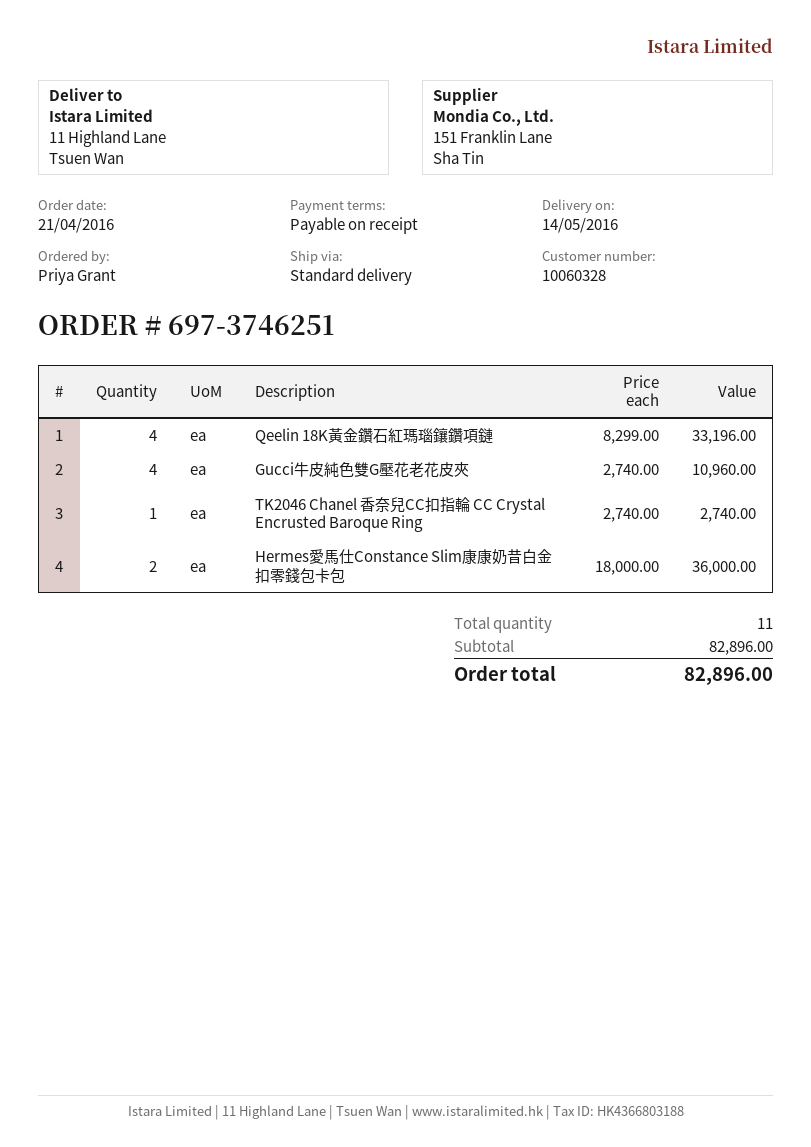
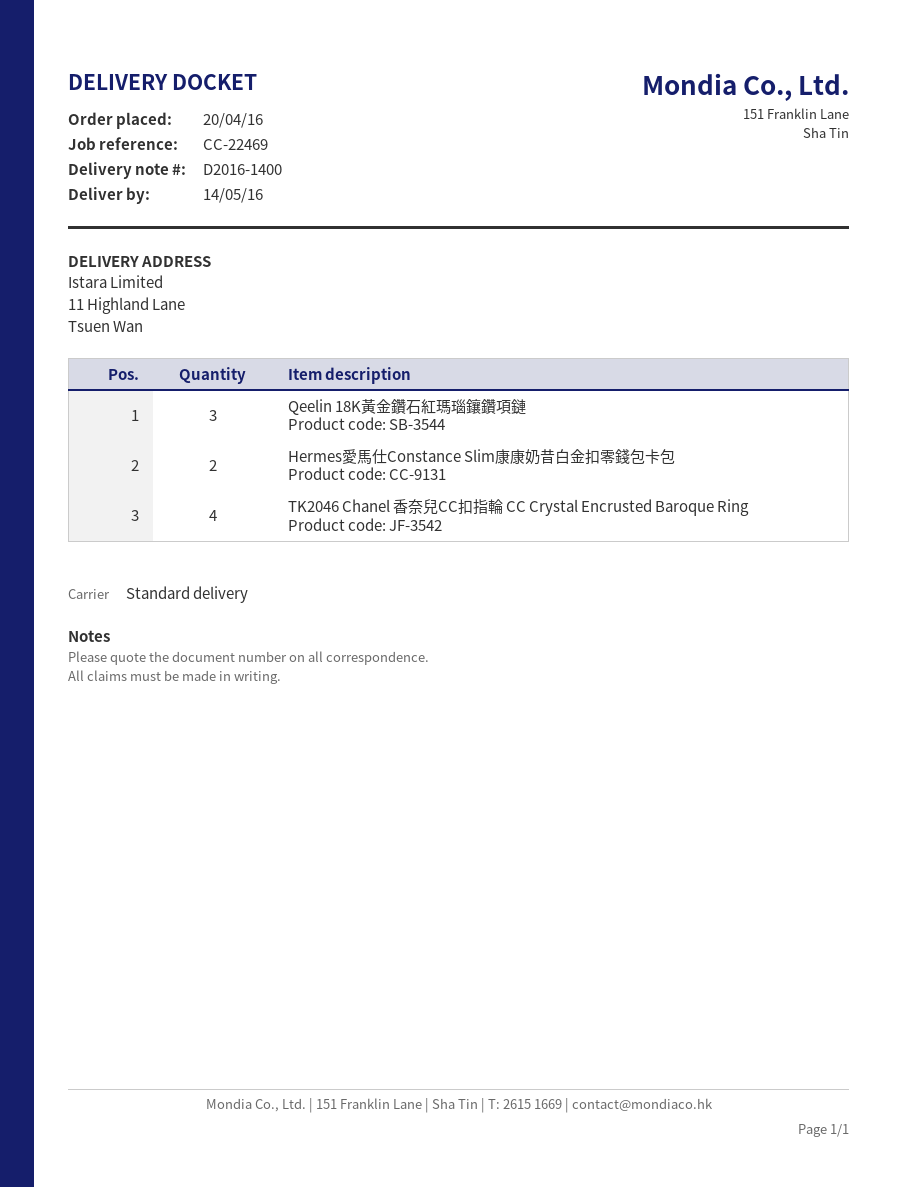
order date: 2016-04-21 -> 2016-04-20
Qeelin 18K黃金鑽石紅瑪瑙鑲鑽項鏈: 4 -> 3
Gucci牛皮純色雙G壓花老花皮夾: 4 -> none
TK2046 Chanel 香奈兒CC扣指輪 CC Crystal Encrusted Baroque Ring: 1 -> 4

